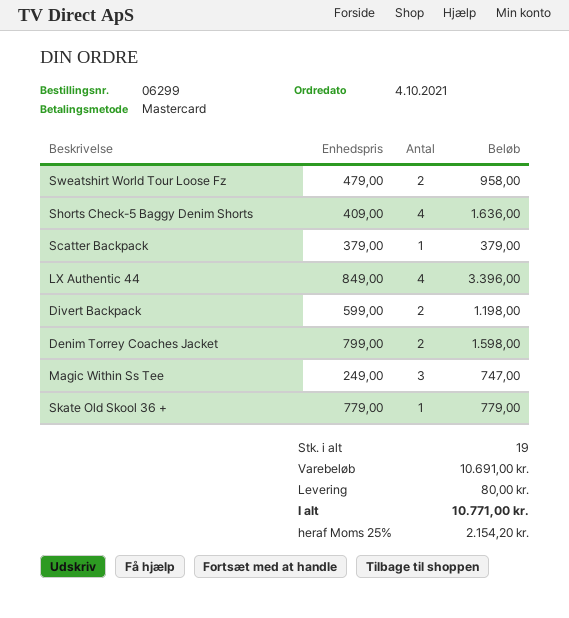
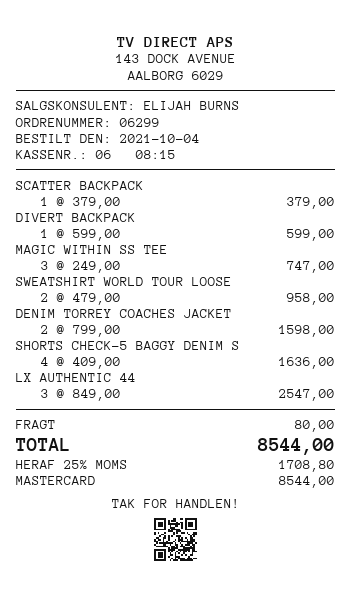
LX Authentic 44: 4 x 849.00 = 3396.00 -> 3 x 849.00 = 2547.00
Divert Backpack: 2 x 599.00 = 1198.00 -> 1 x 599.00 = 599.00
Skate Old Skool 36 +: 1 x 779.00 = 779.00 -> none
tax: 25% = 2154.20 -> 25% = 1708.80
total: 10771.00 -> 8544.00

